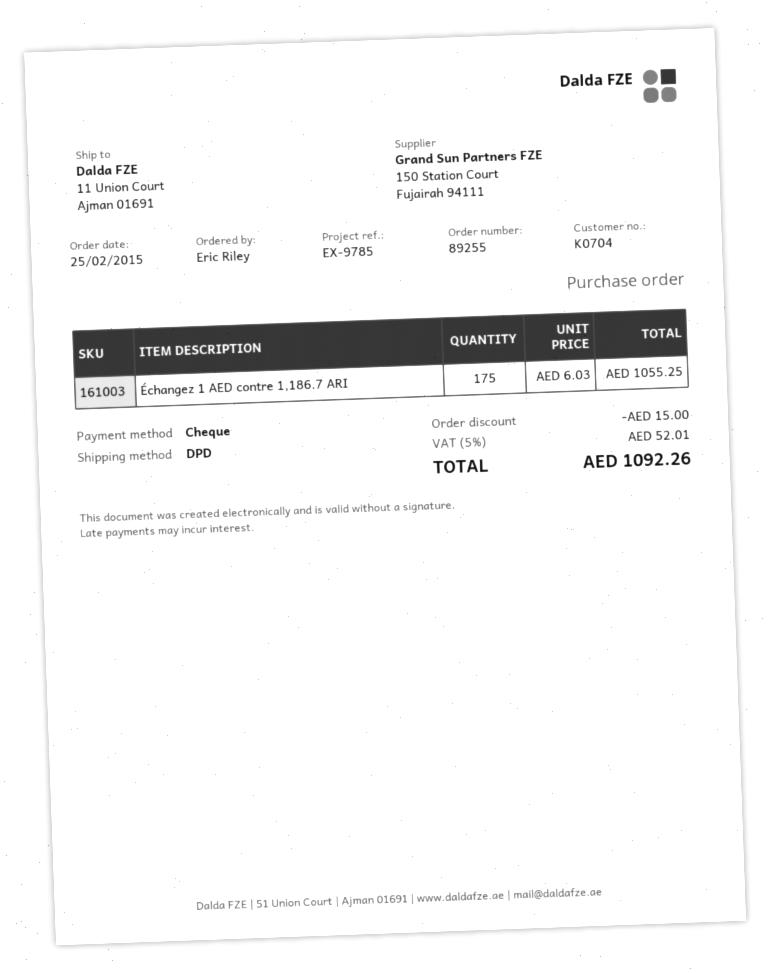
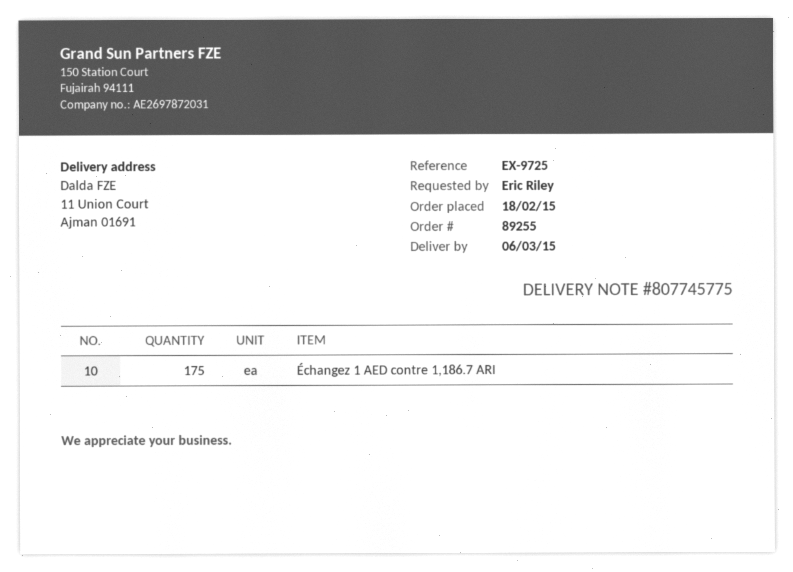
order date: 2015-02-25 -> 2015-02-18
reference: EX-9785 -> EX-9725

